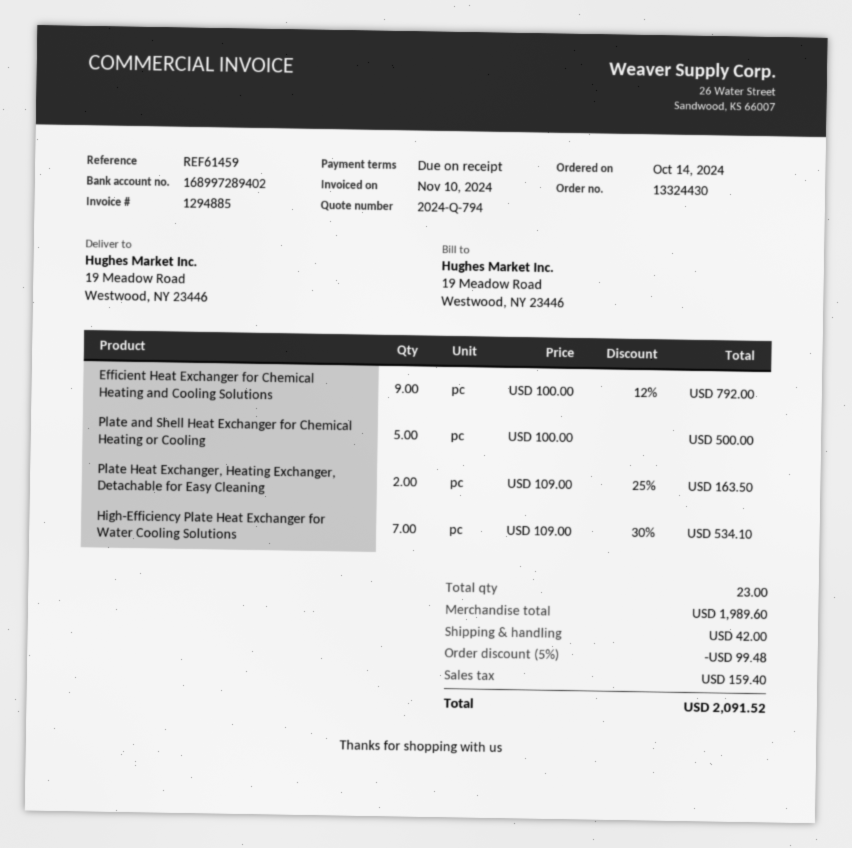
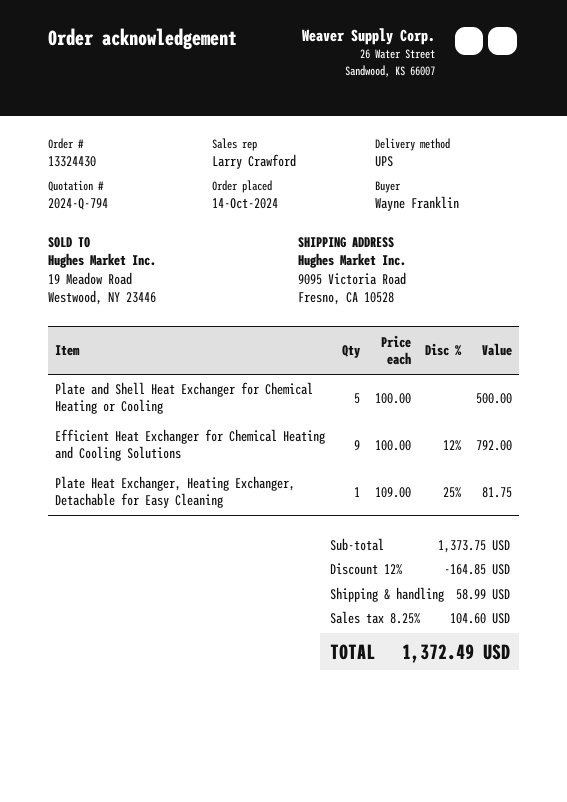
ship to: 19 Meadow Road, Westwood, NY 23446 -> 9095 Victoria Road, Fresno, CA 10528
Plate Heat Exchanger, Heating Exchanger, Detachable for Easy Cleaning: 2 x 109.00 - 25% = 163.50 -> 1 x 109.00 - 25% = 81.75
High-Efficiency Plate Heat Exchanger for Water Cooling Solutions: 7 x 109.00 - 30% = 534.10 -> none
subtotal: 1989.60 -> 1373.75
discount: 5% = 99.48 -> 12% = 164.85
shipping: 42.00 -> 58.99
tax: 159.40 -> 104.60
total: 2091.52 -> 1372.49

